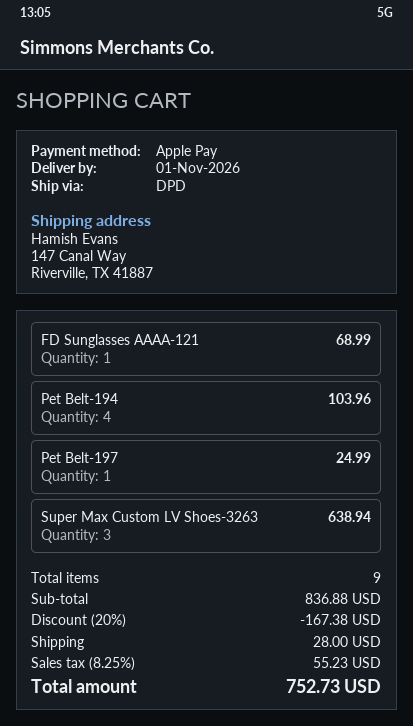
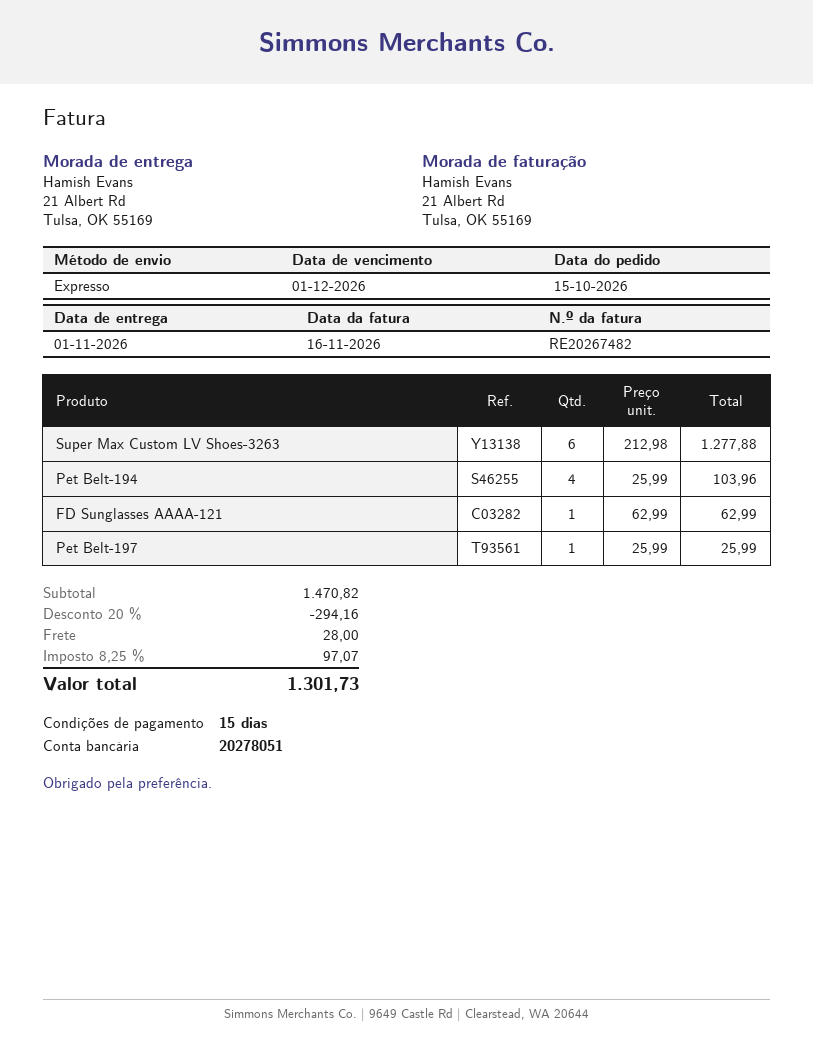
shipping method: DPD -> express
ship to: 147 Canal Way, Riverville, TX 41887 -> 21 Albert Rd, Tulsa, OK 55169
FD Sunglasses AAAA-121: 1 for 68.99 -> 1 for 62.99
Pet Belt-197: 1 for 24.99 -> 1 for 25.99
Super Max Custom LV Shoes-3263: 3 for 638.94 -> 6 for 1277.88
subtotal: 836.88 -> 1470.82
discount: 20% = 167.38 -> 20% = 294.16
tax: 8.25% = 55.23 -> 8.25% = 97.07
total: 752.73 -> 1301.73

